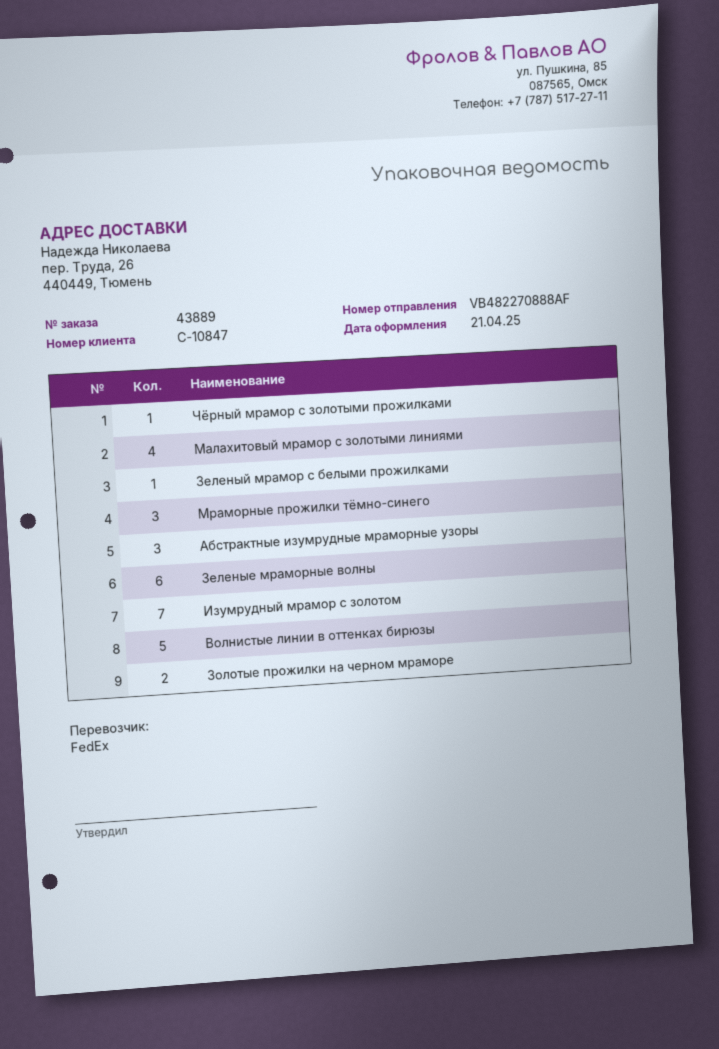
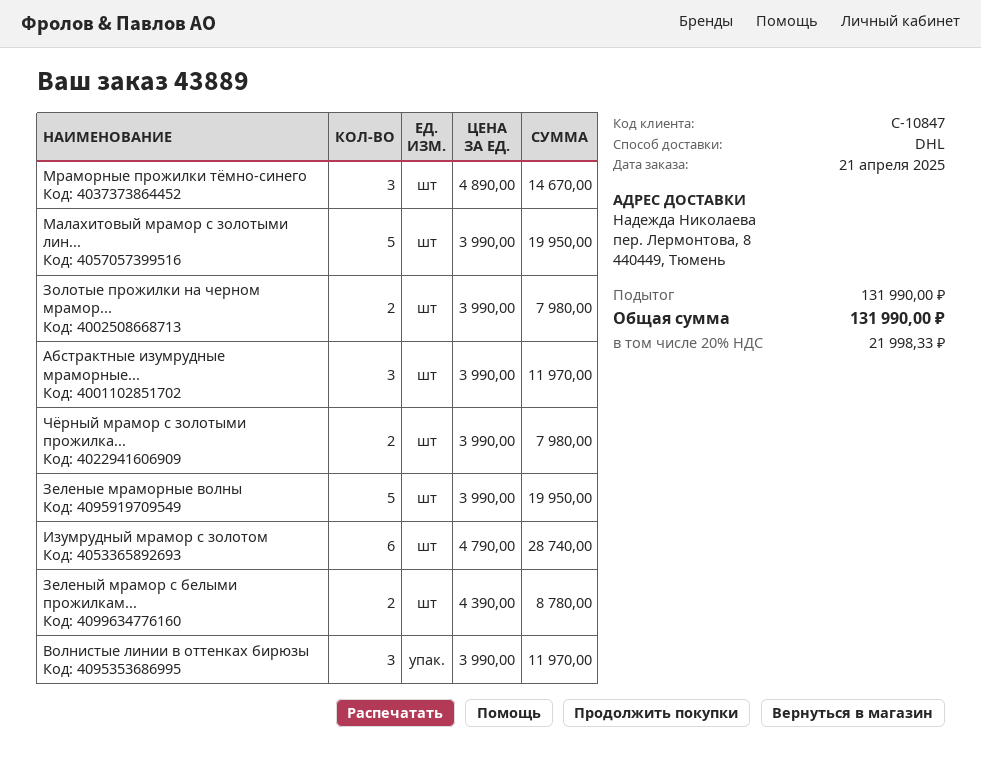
shipping method: FedEx -> DHL
ship to: пер. Труда, 26, 440449, Тюмень -> пер. Лермонтова, 8, 440449, Тюмень
Чёрный мрамор с золотыми прожилками: 1 -> 2
Малахитовый мрамор с золотыми линиями: 4 -> 5
Зеленый мрамор с белыми прожилками: 1 -> 2
Зеленые мраморные волны: 6 -> 5
Изумрудный мрамор с золотом: 7 -> 6
Волнистые линии в оттенках бирюзы: 5 -> 3

